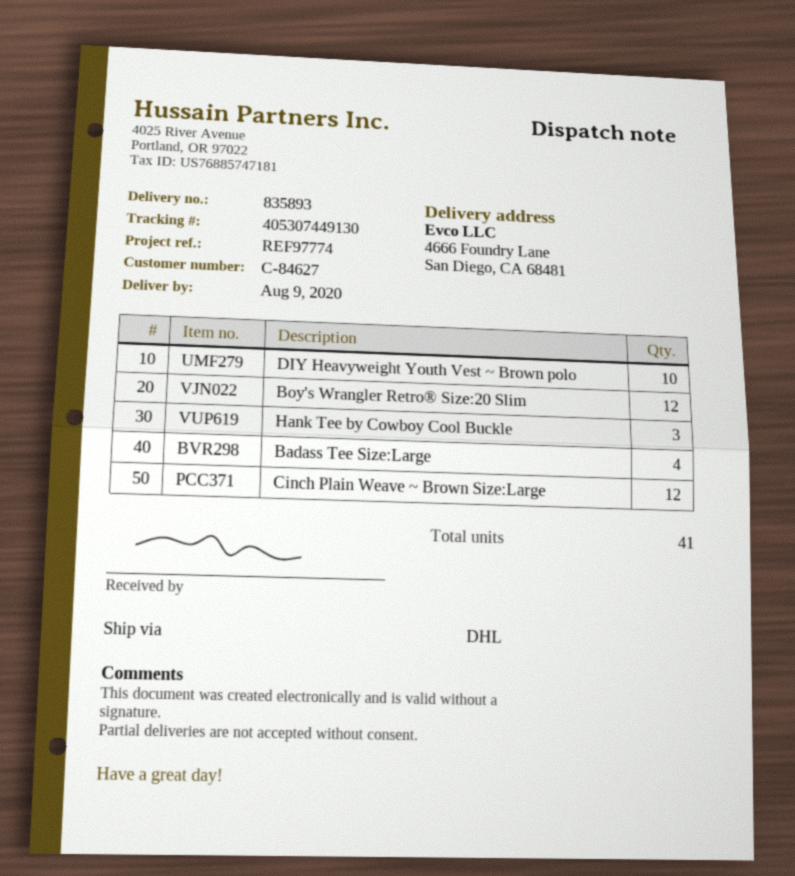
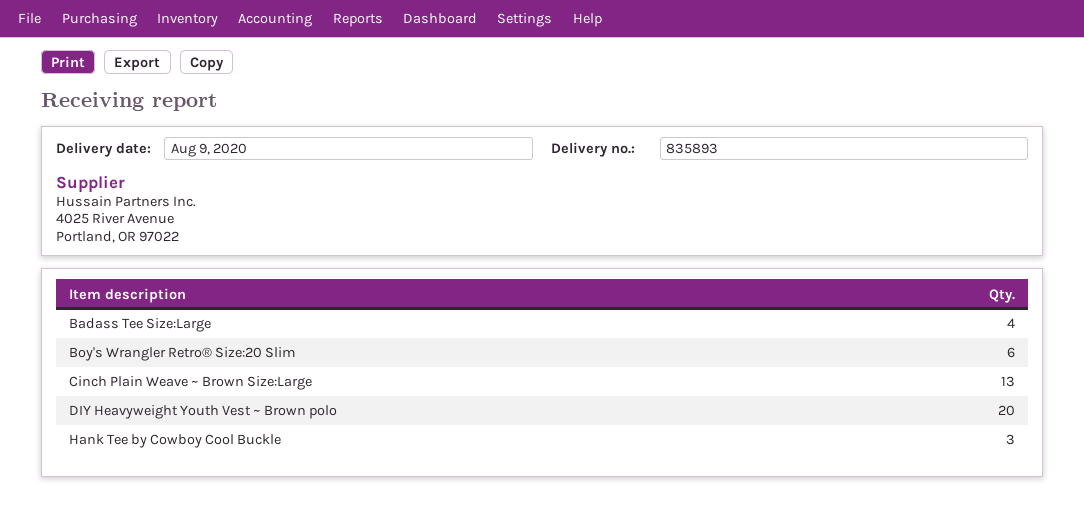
DIY Heavyweight Youth Vest ~ Brown polo: 10 -> 20
Boy's Wrangler Retro® Size:20 Slim: 12 -> 6
Cinch Plain Weave ~ Brown Size:Large: 12 -> 13

